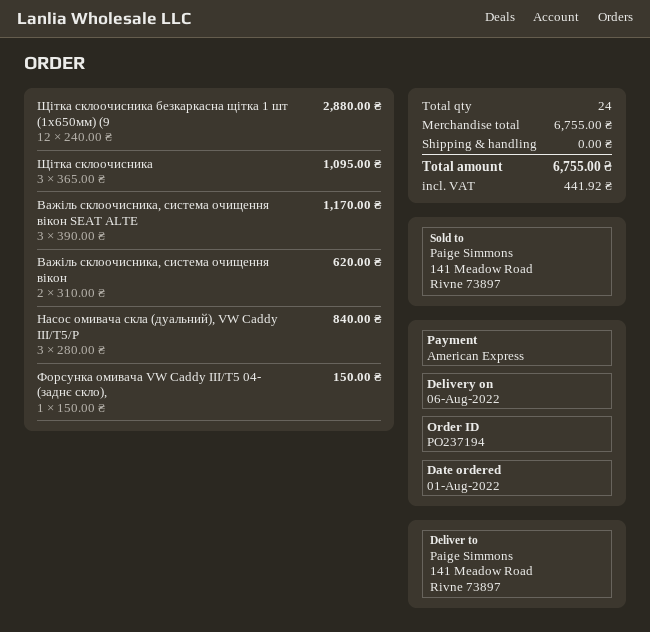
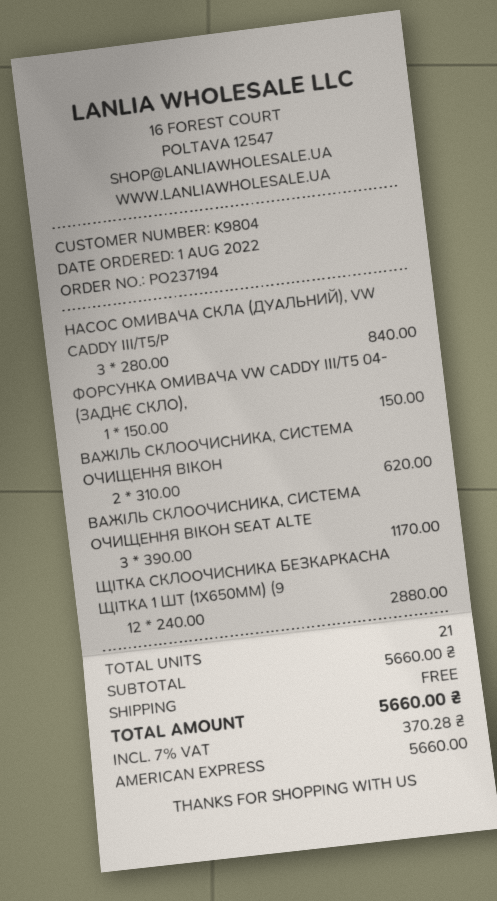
Щітка склоочисника: 3 x 365.00 = 1095.00 -> none
total quantity: 24 -> 21
subtotal: 6755.00 -> 5660.00
tax: 441.92 -> 370.28
total: 6755.00 -> 5660.00

